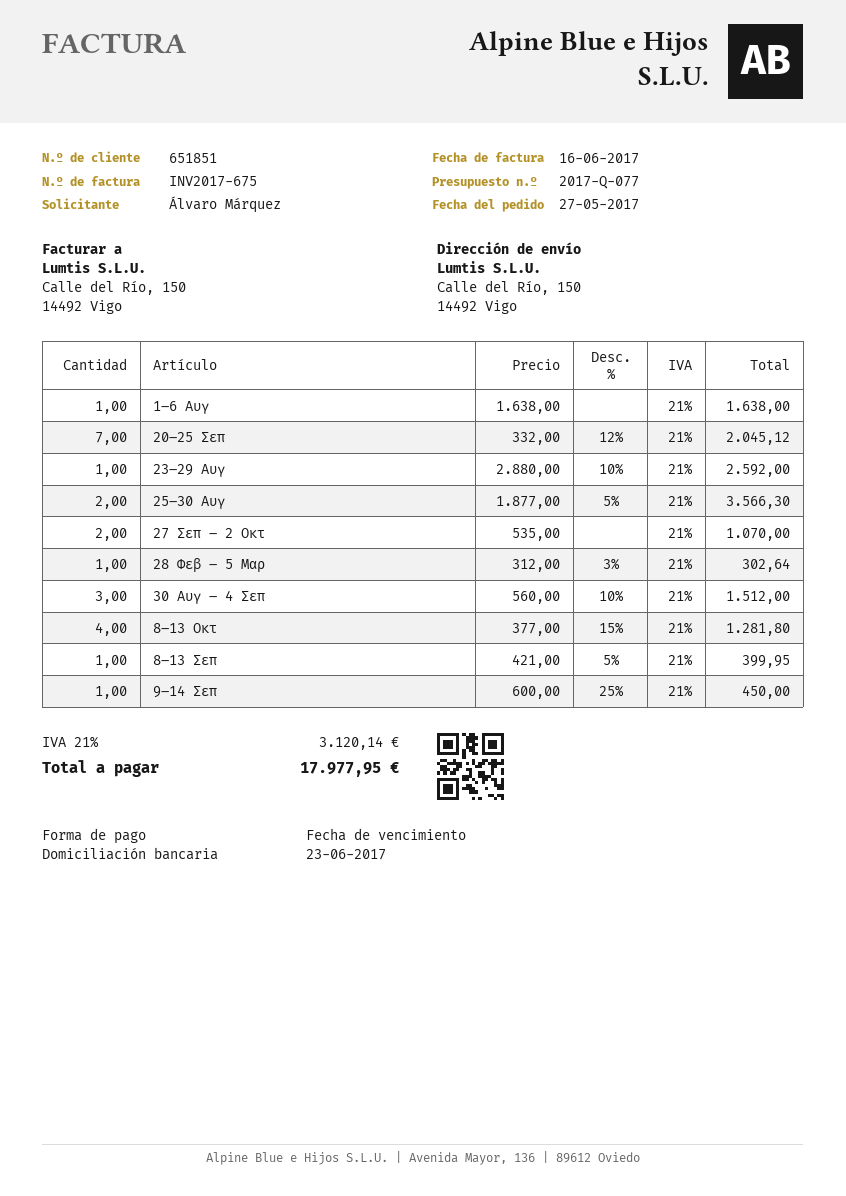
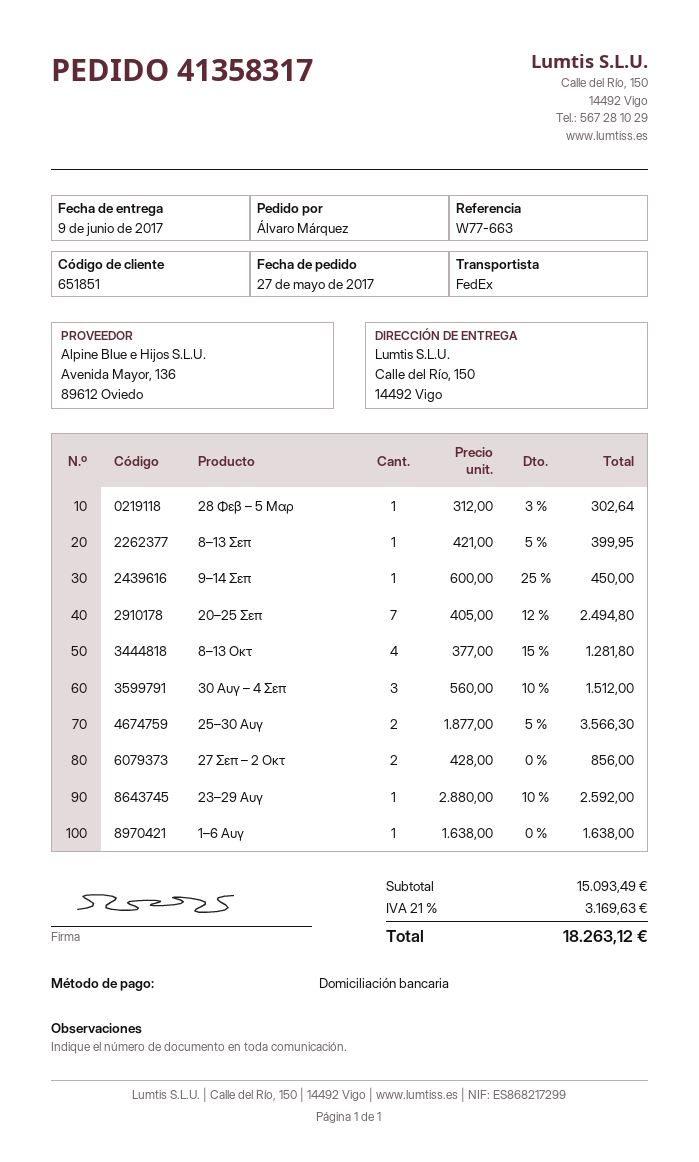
20–25 Σεπ: 7 x 332.00 - 12% = 2045.12 -> 7 x 405.00 - 12% = 2494.80
27 Σεπ – 2 Οκτ: 2 x 535.00 = 1070.00 -> 2 x 428.00 = 856.00
tax: 21% = 3120.14 -> 21% = 3169.63
total: 17977.95 -> 18263.12

